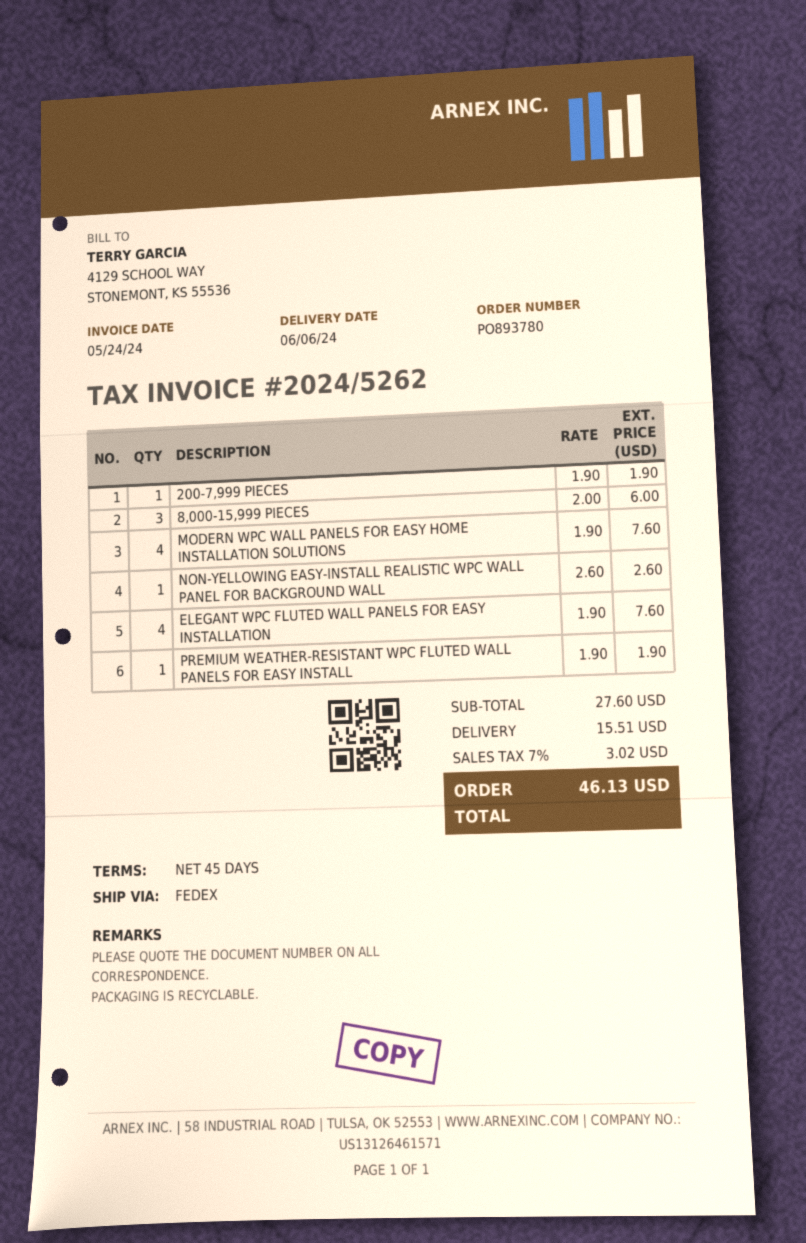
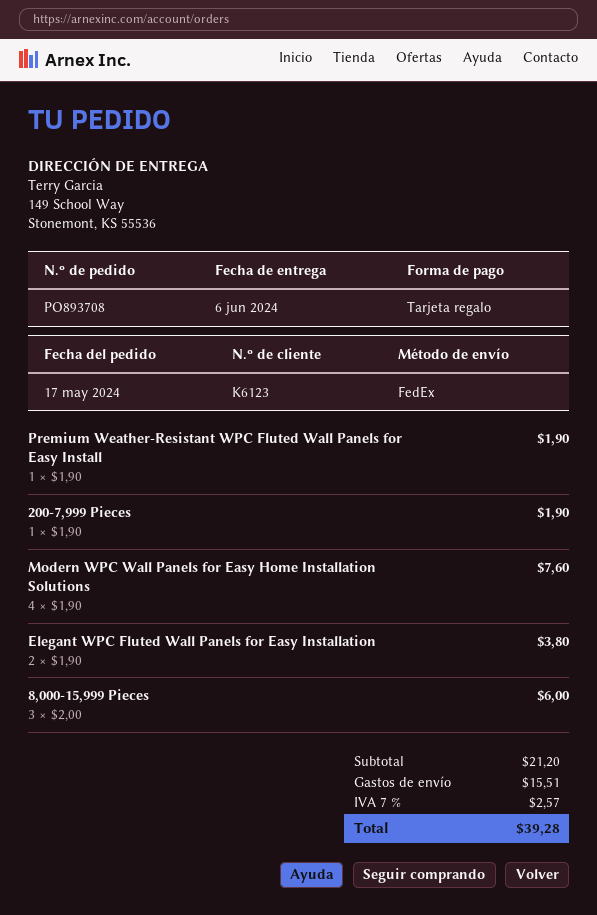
order number: PO893780 -> PO893708
NON-YELLOWING EASY-INSTALL REALISTIC WPC WALL PANEL FOR BACKGROUND WALL: 1 x 2.60 = 2.60 -> none
ELEGANT WPC FLUTED WALL PANELS FOR EASY INSTALLATION: 4 x 1.90 = 7.60 -> 2 x 1.90 = 3.80
subtotal: 27.60 -> 21.20
tax: 7% = 3.02 -> 7% = 2.57
total: 46.13 -> 39.28

